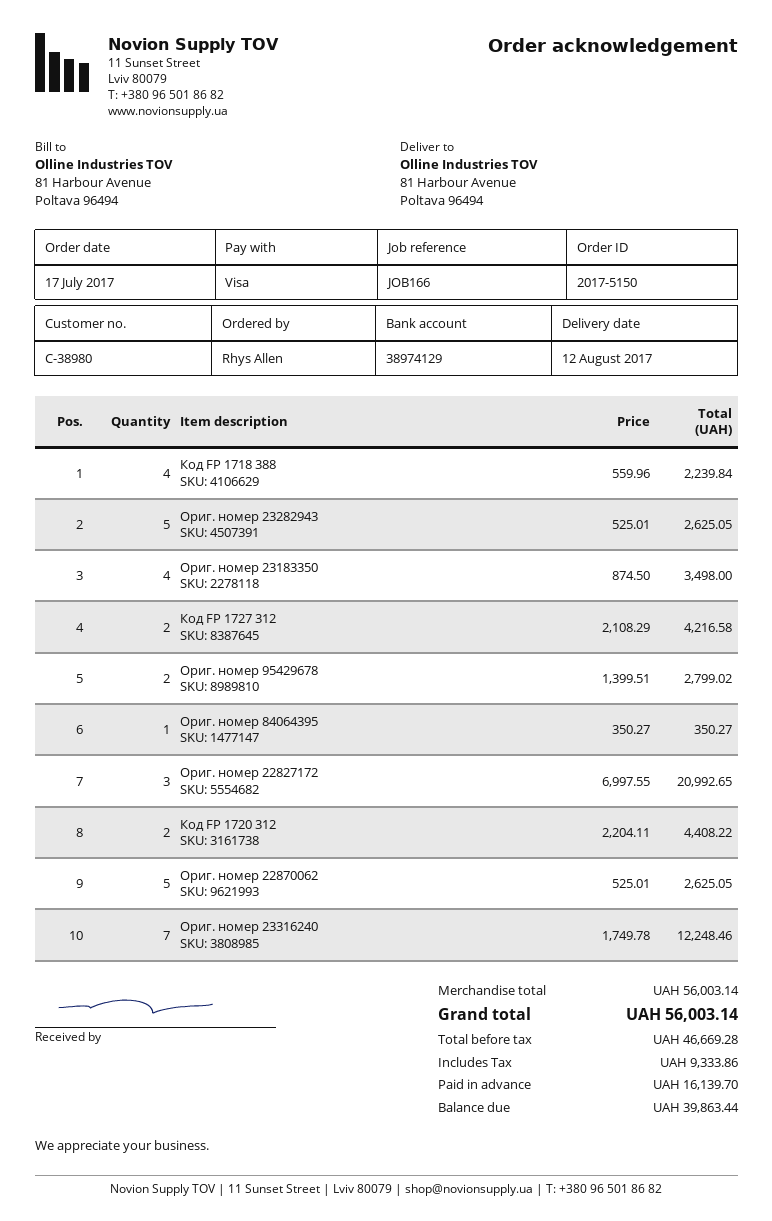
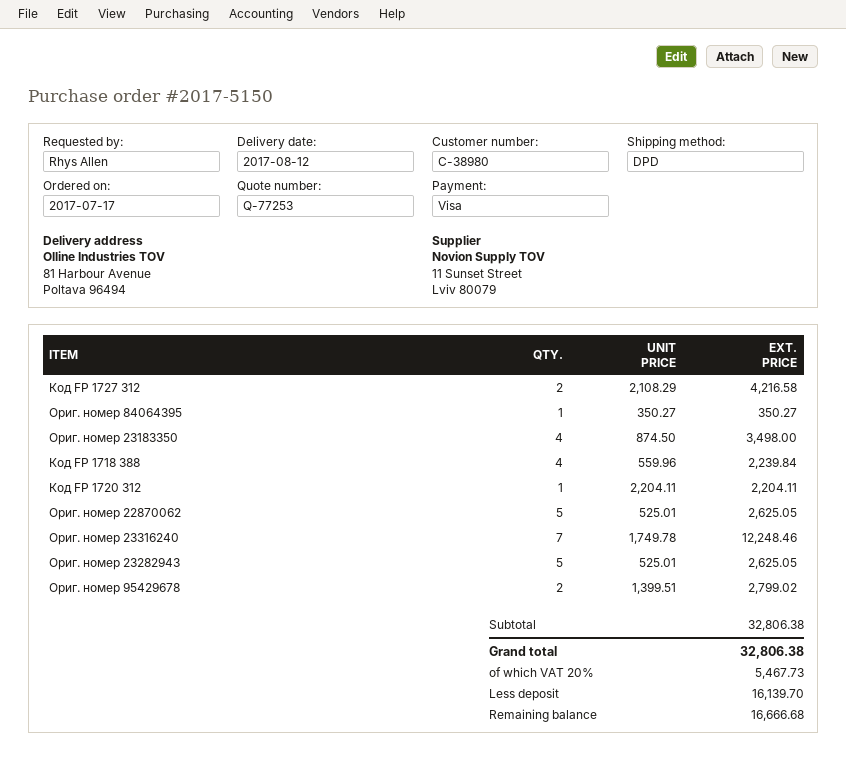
Ориг. номер 22827172: 3 x 6997.55 = 20992.65 -> none
Код FP 1720 312: 2 x 2204.11 = 4408.22 -> 1 x 2204.11 = 2204.11
subtotal: 56003.14 -> 32806.38
tax: 9333.86 -> 5467.73
total: 56003.14 -> 32806.38
balance: 39863.44 -> 16666.68

